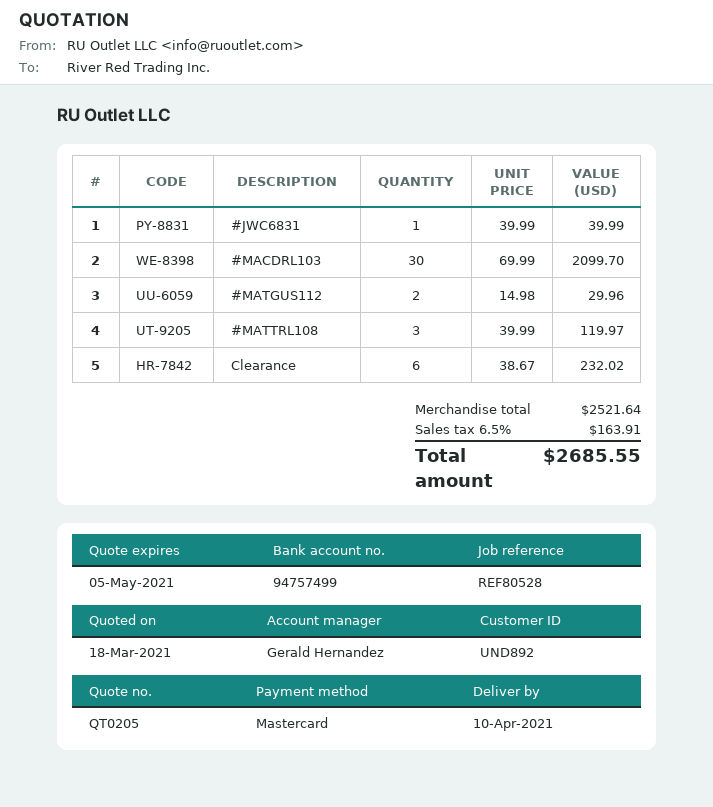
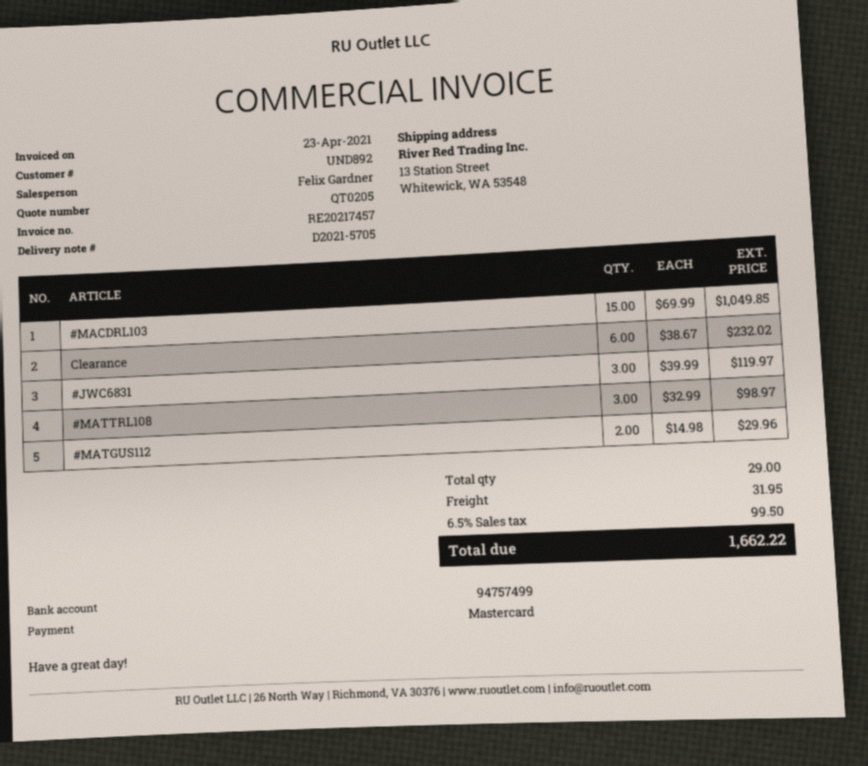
sales rep: Gerald Hernandez -> Felix Gardner
#JWC6831: 1 x 39.99 = 39.99 -> 3 x 39.99 = 119.97
#MACDRL103: 30 x 69.99 = 2099.70 -> 15 x 69.99 = 1049.85
#MATTRL108: 3 x 39.99 = 119.97 -> 3 x 32.99 = 98.97
shipping: none -> 31.95
tax: 6.5% = 163.91 -> 6.5% = 99.50
total: 2685.55 -> 1662.22

